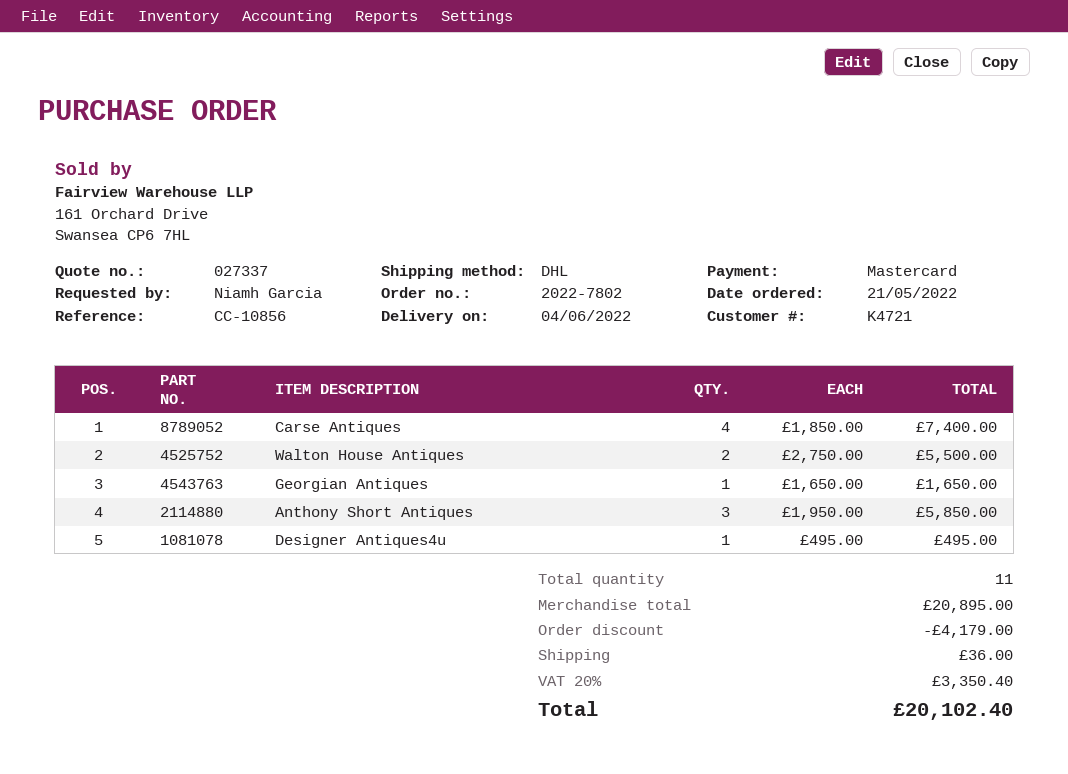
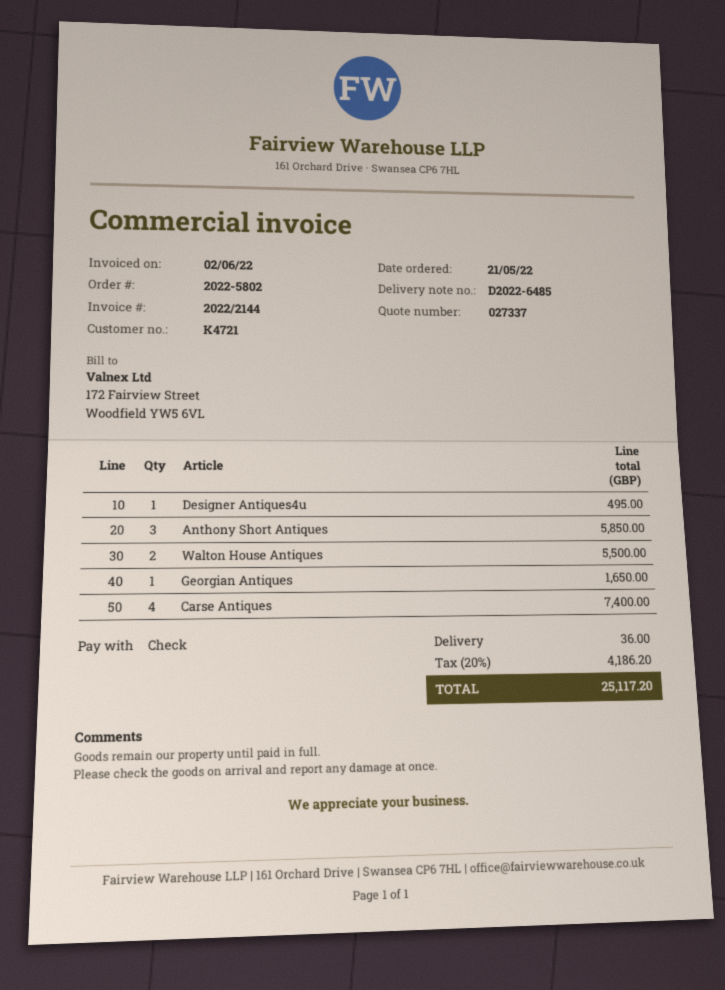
order number: 2022-7802 -> 2022-5802
payment method: Mastercard -> cheque
discount: 4179.00 -> none
tax: 20% = 3350.40 -> 20% = 4186.20
total: 20102.40 -> 25117.20

